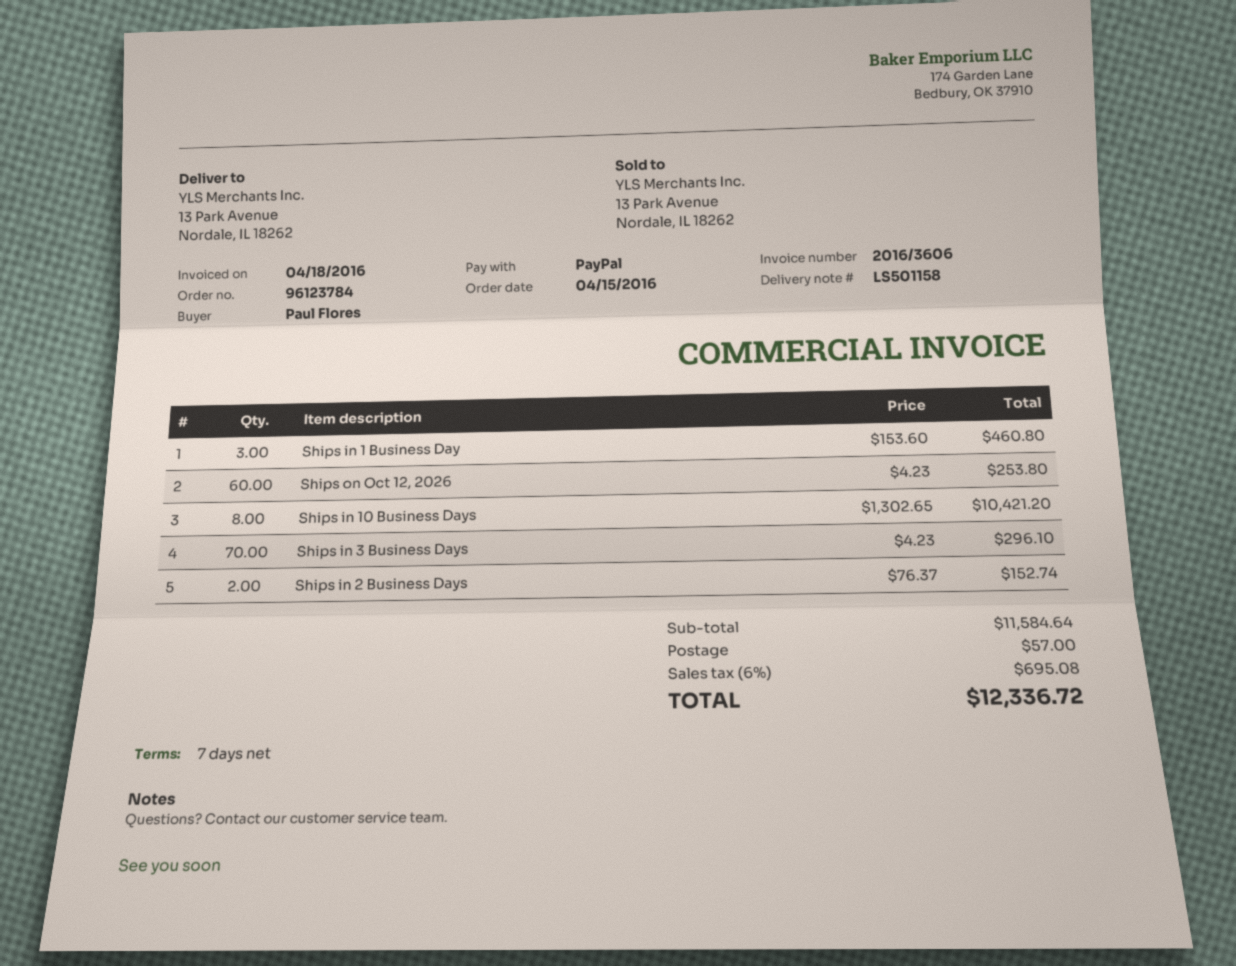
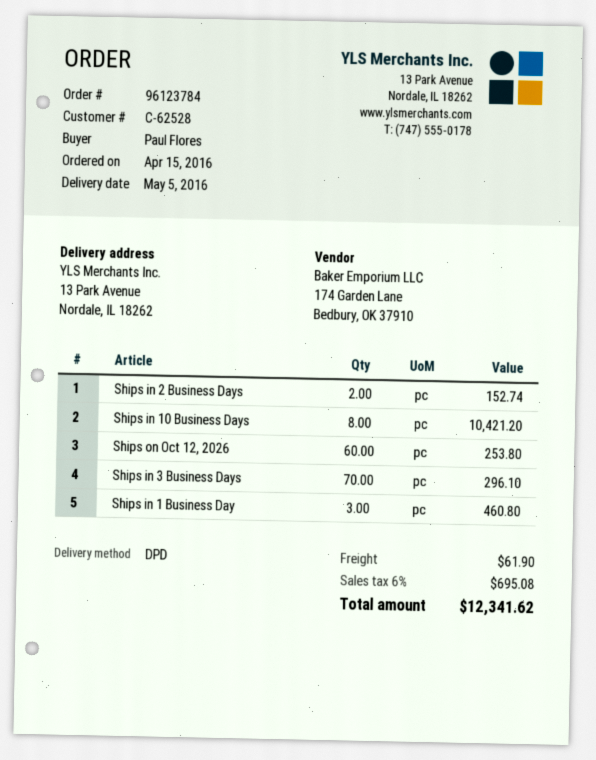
shipping: 57.00 -> 61.90
total: 12336.72 -> 12341.62

